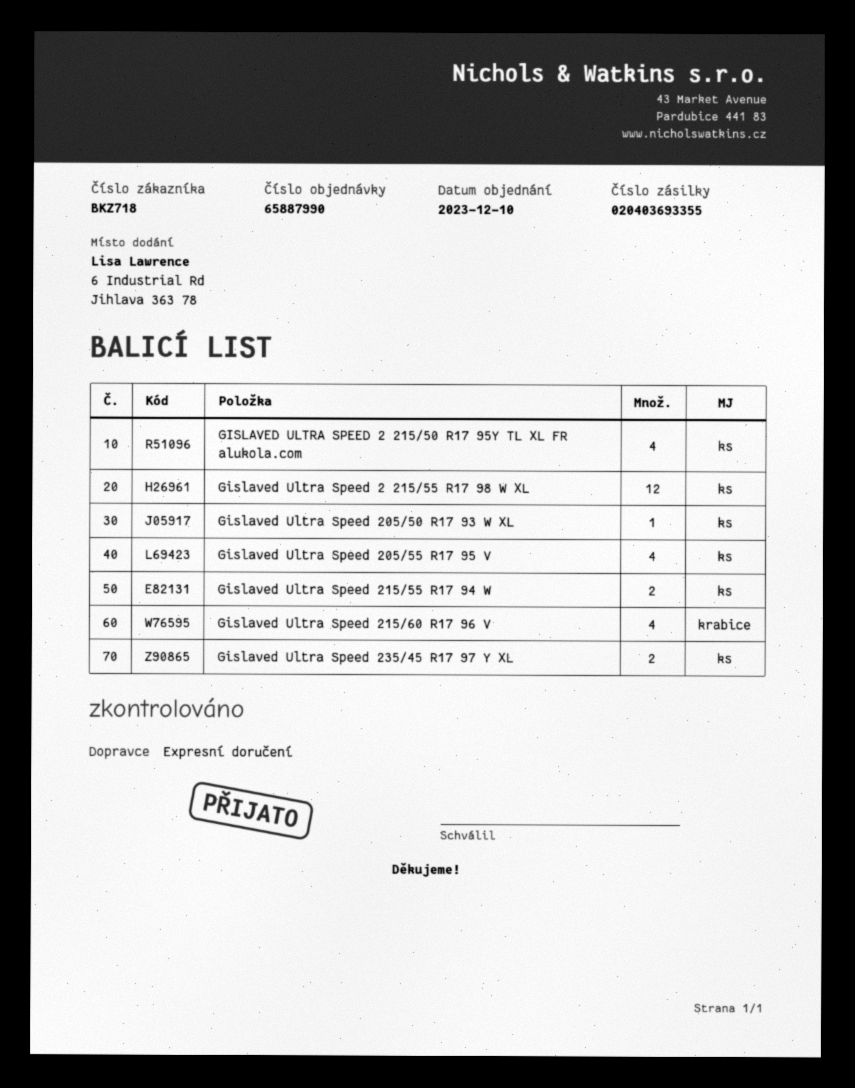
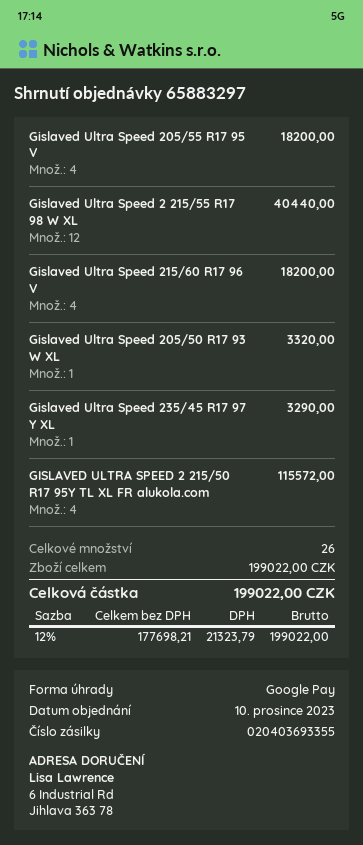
order number: 65887990 -> 65883297
Gislaved Ultra Speed 215/55 R17 94 W: 2 -> none
Gislaved Ultra Speed 235/45 R17 97 Y XL: 2 -> 1

